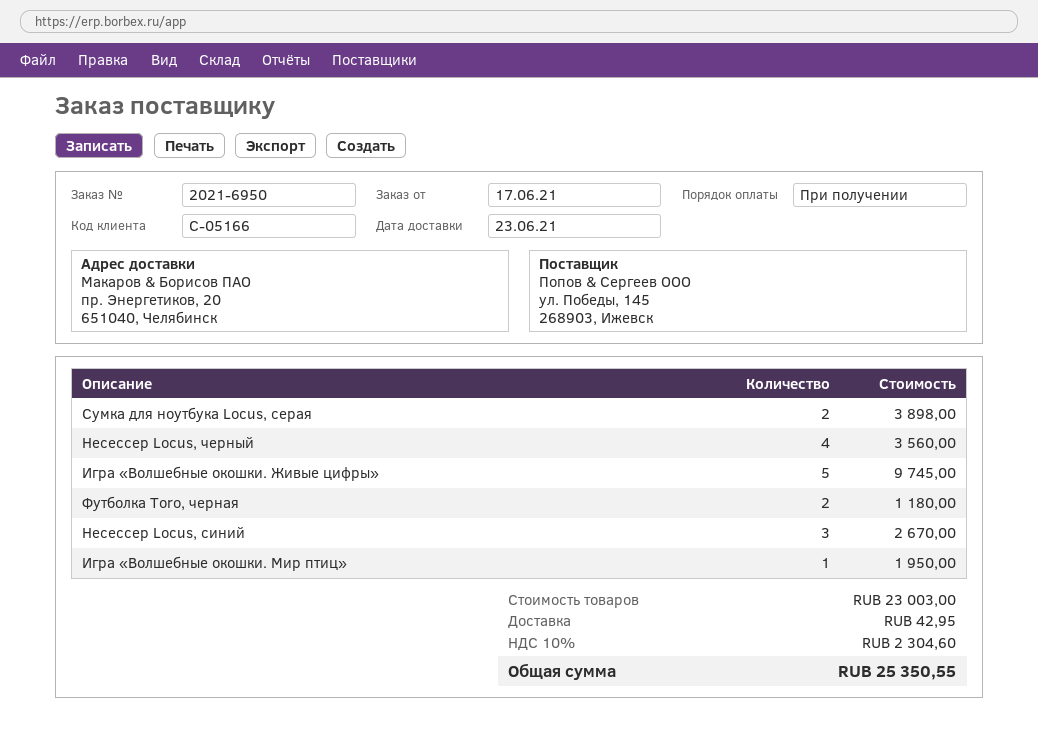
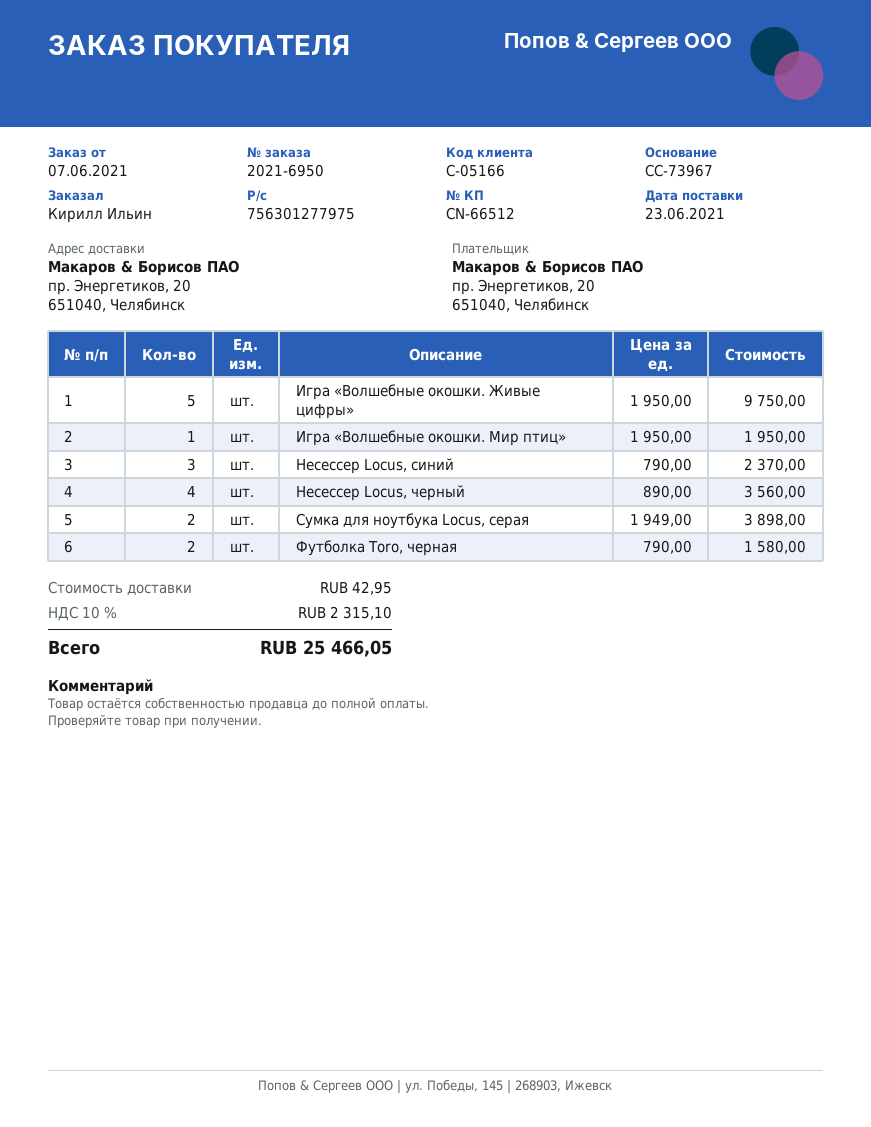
order date: 2021-06-17 -> 2021-06-07
Игра «Волшебные окошки. Живые цифры»: 5 for 9745.00 -> 5 for 9750.00
Футболка Toro, черная: 2 for 1180.00 -> 2 for 1580.00
Несессер Locus, синий: 3 for 2670.00 -> 3 for 2370.00
tax: 10% = 2304.60 -> 10% = 2315.10
total: 25350.55 -> 25466.05

